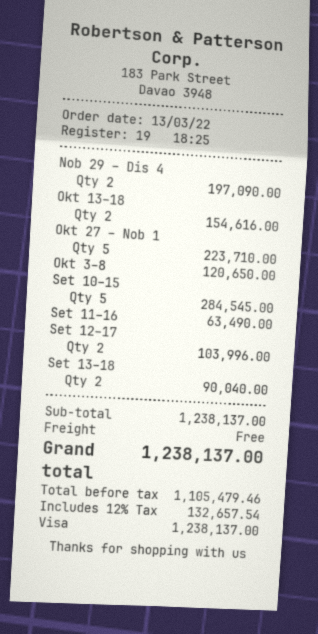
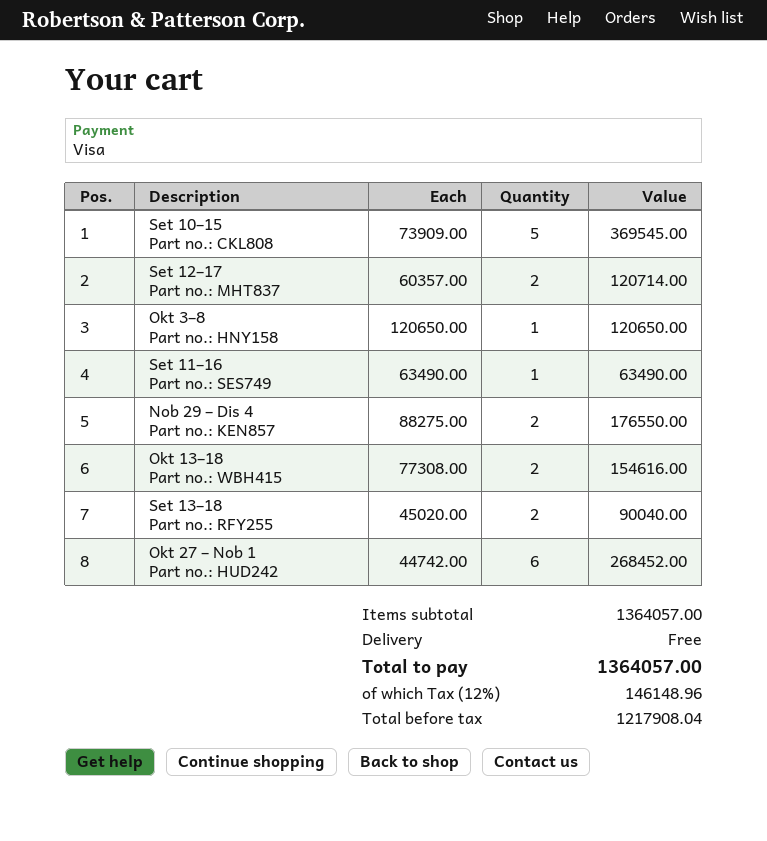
Nob 29 – Dis 4: 2 for 197090.00 -> 2 for 176550.00
Okt 27 – Nob 1: 5 for 223710.00 -> 6 for 268452.00
Set 10–15: 5 for 284545.00 -> 5 for 369545.00
Set 12–17: 2 for 103996.00 -> 2 for 120714.00
subtotal: 1238137.00 -> 1364057.00
net: 1105479.46 -> 1217908.04
tax: 12% = 132657.54 -> 12% = 146148.96
total: 1238137.00 -> 1364057.00

